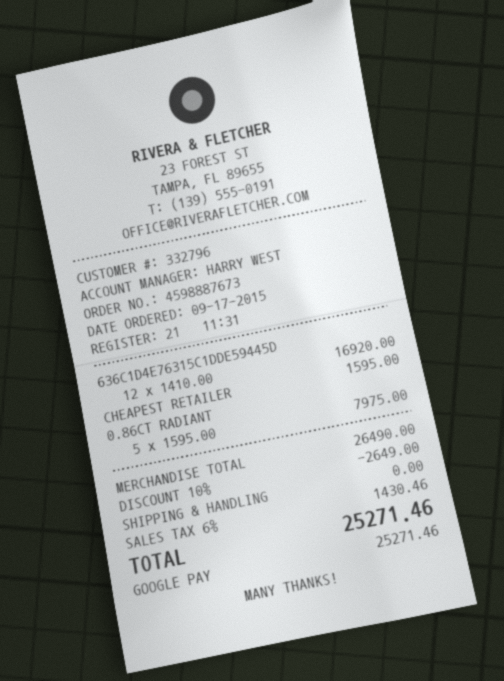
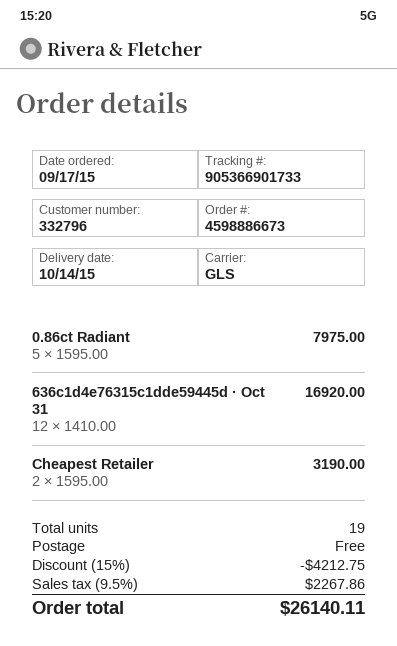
order number: 4598887673 -> 4598886673
CHEAPEST RETAILER: 1 x 1595.00 = 1595.00 -> 2 x 1595.00 = 3190.00
discount: 10% = 2649.00 -> 15% = 4212.75
tax: 6% = 1430.46 -> 9.5% = 2267.86
total: 25271.46 -> 26140.11

